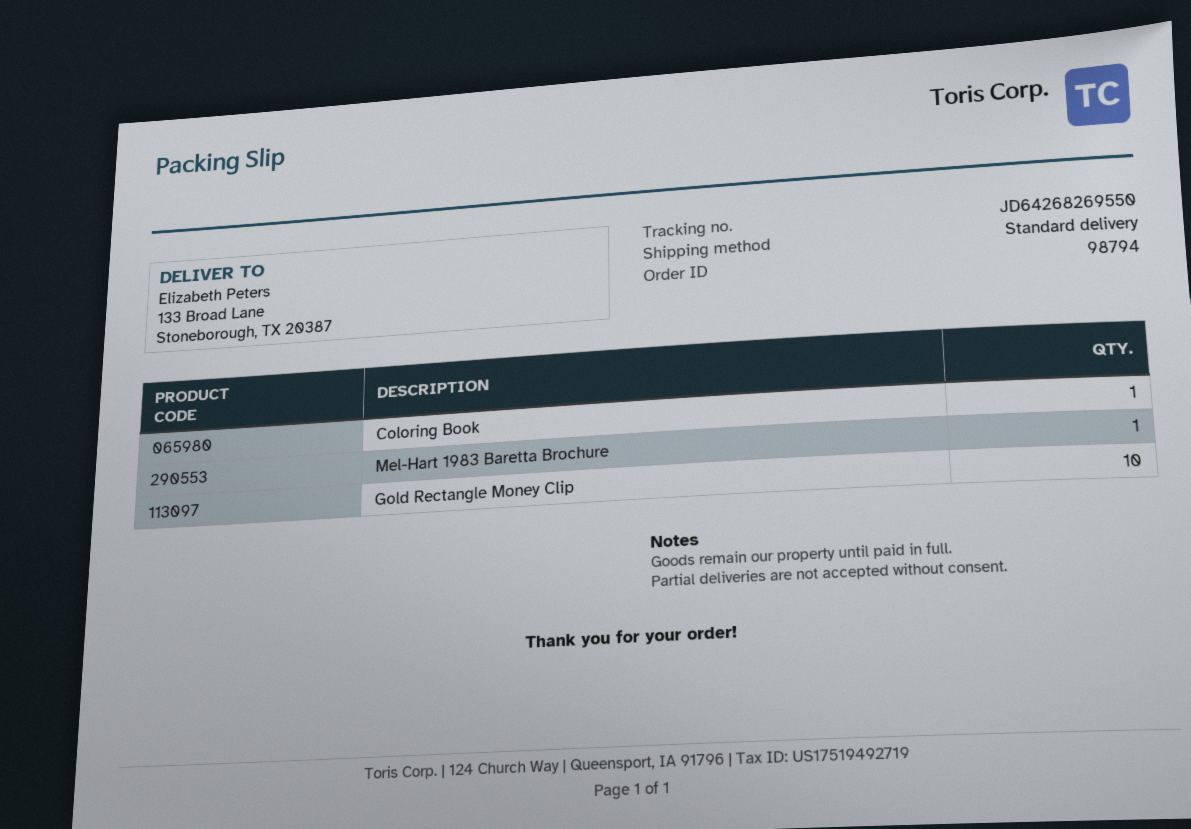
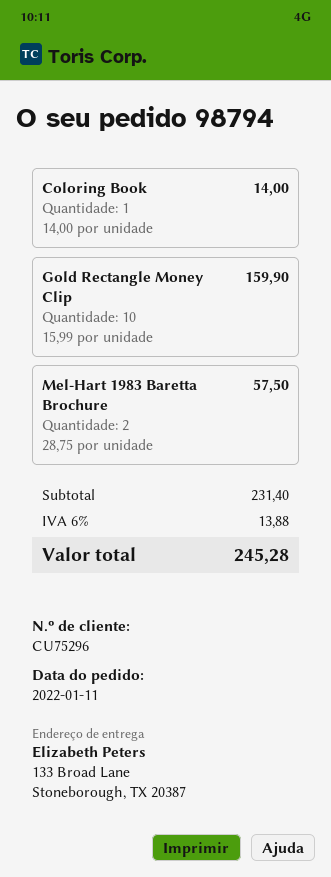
Mel-Hart 1983 Baretta Brochure: 1 -> 2

